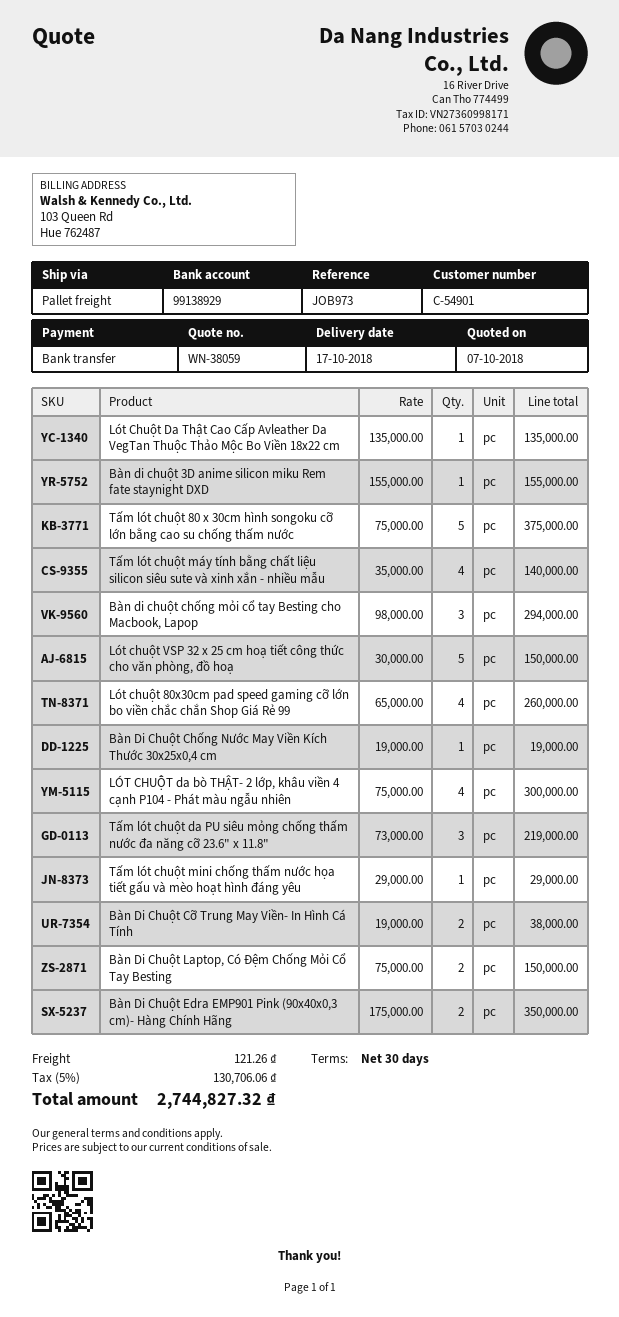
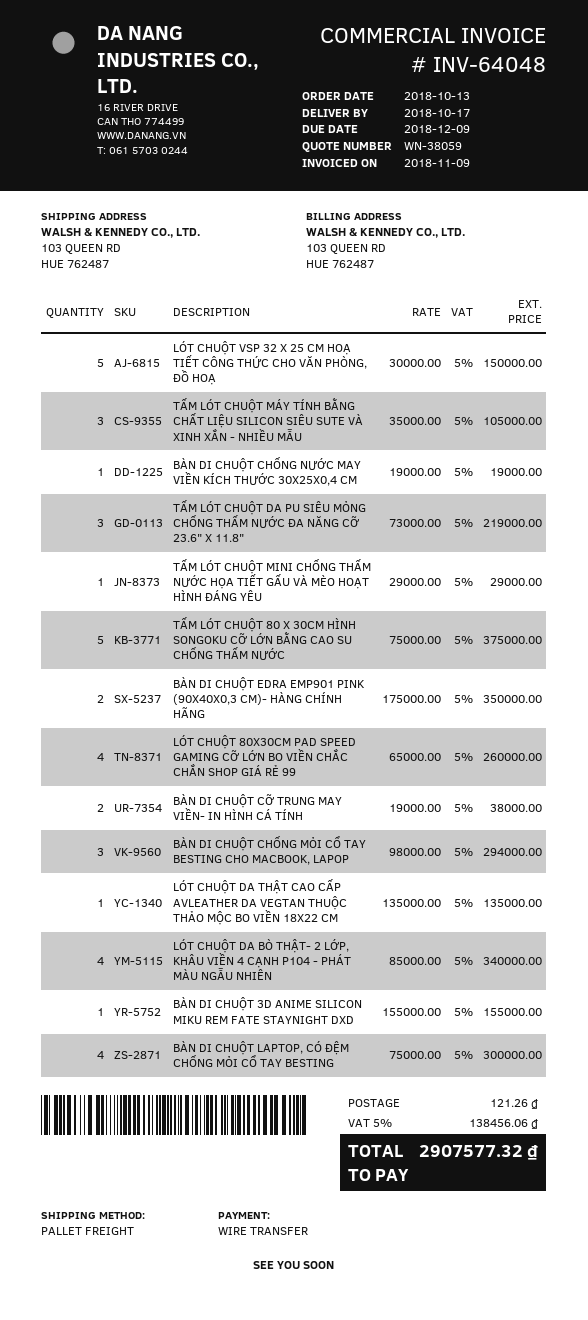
Tấm lót chuột máy tính bằng chất liệu silicon siêu sute và xinh xắn - nhiều mẫu: 4 x 35000.00 = 140000.00 -> 3 x 35000.00 = 105000.00
LÓT CHUỘT da bò THẬT- 2 lớp, khâu viền 4 cạnh P104 - Phát màu ngẫu nhiên: 4 x 75000.00 = 300000.00 -> 4 x 85000.00 = 340000.00
Bàn Di Chuột Laptop, Có Đệm Chống Mỏi Cổ Tay Besting: 2 x 75000.00 = 150000.00 -> 4 x 75000.00 = 300000.00
tax: 5% = 130706.06 -> 5% = 138456.06
total: 2744827.32 -> 2907577.32

